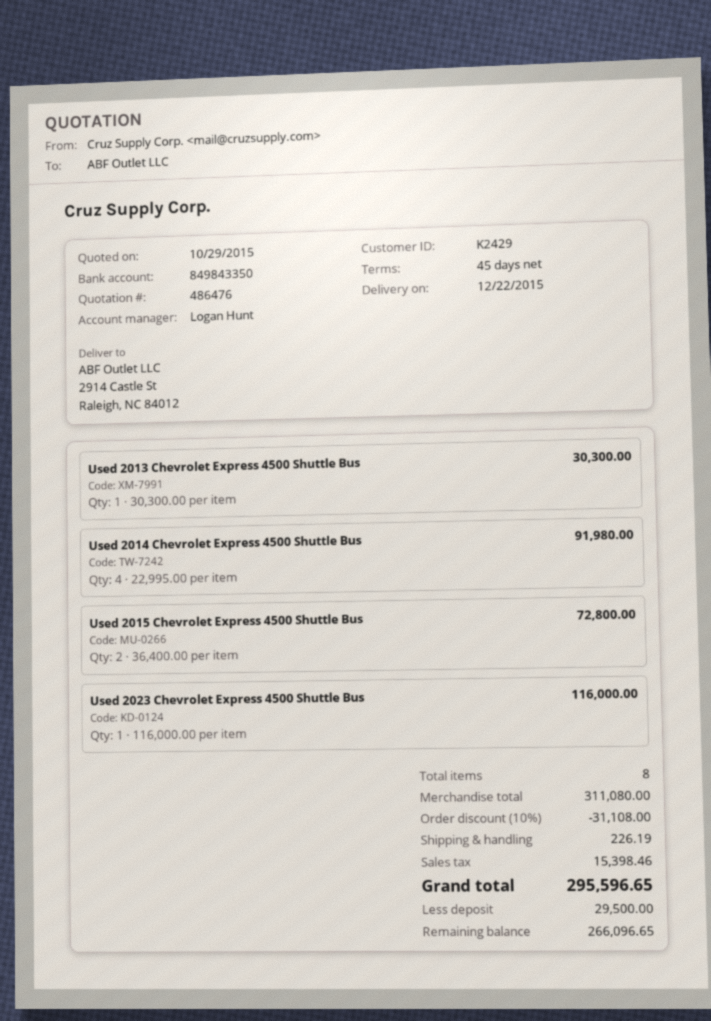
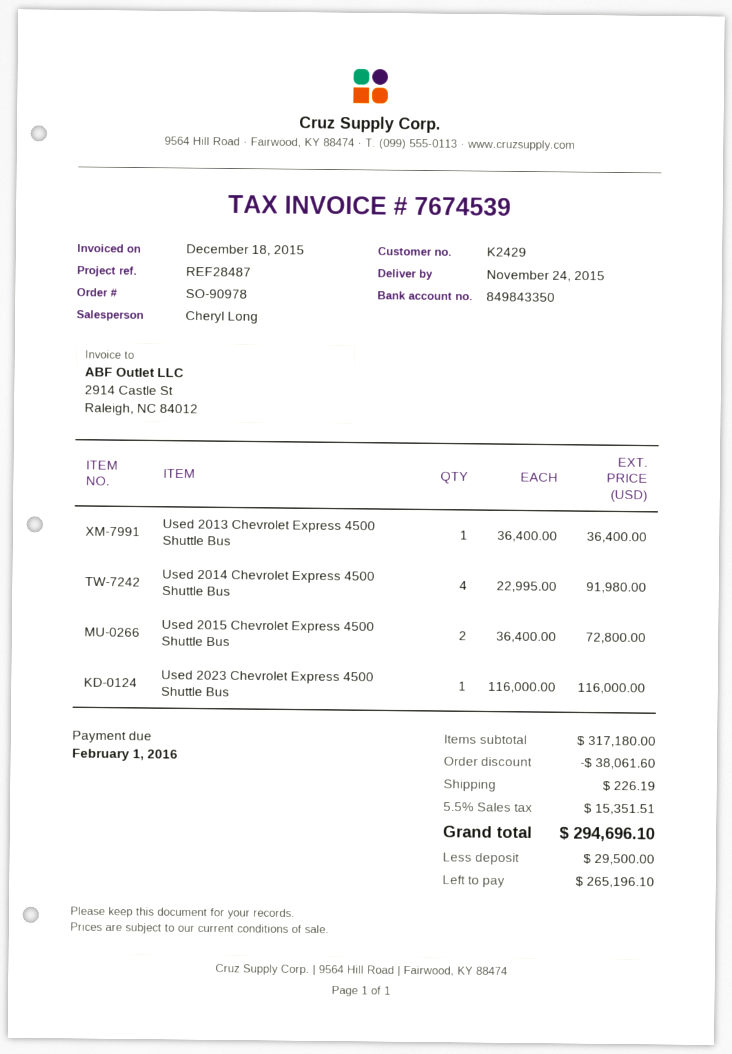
delivery date: 2015-12-22 -> 2015-11-24
sales rep: Logan Hunt -> Cheryl Long
Used 2013 Chevrolet Express 4500 Shuttle Bus: 1 x 30300.00 = 30300.00 -> 1 x 36400.00 = 36400.00
subtotal: 311080.00 -> 317180.00
discount: 31108.00 -> 38061.60
tax: 15398.46 -> 15351.51
total: 295596.65 -> 294696.10
balance: 266096.65 -> 265196.10

